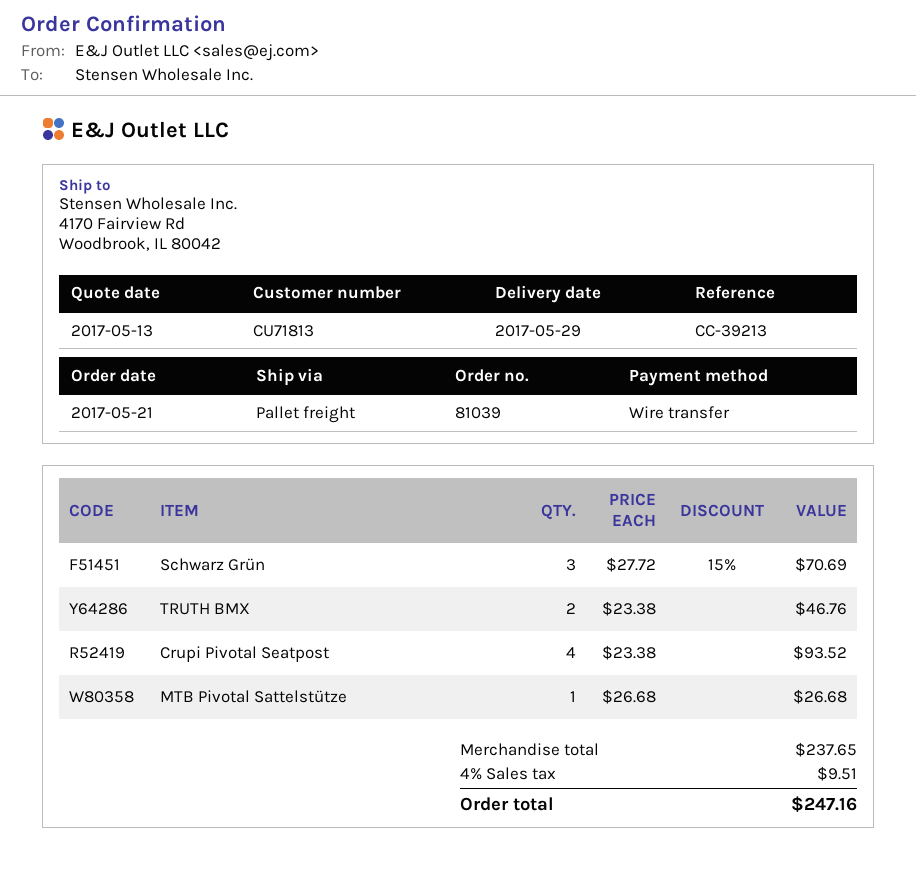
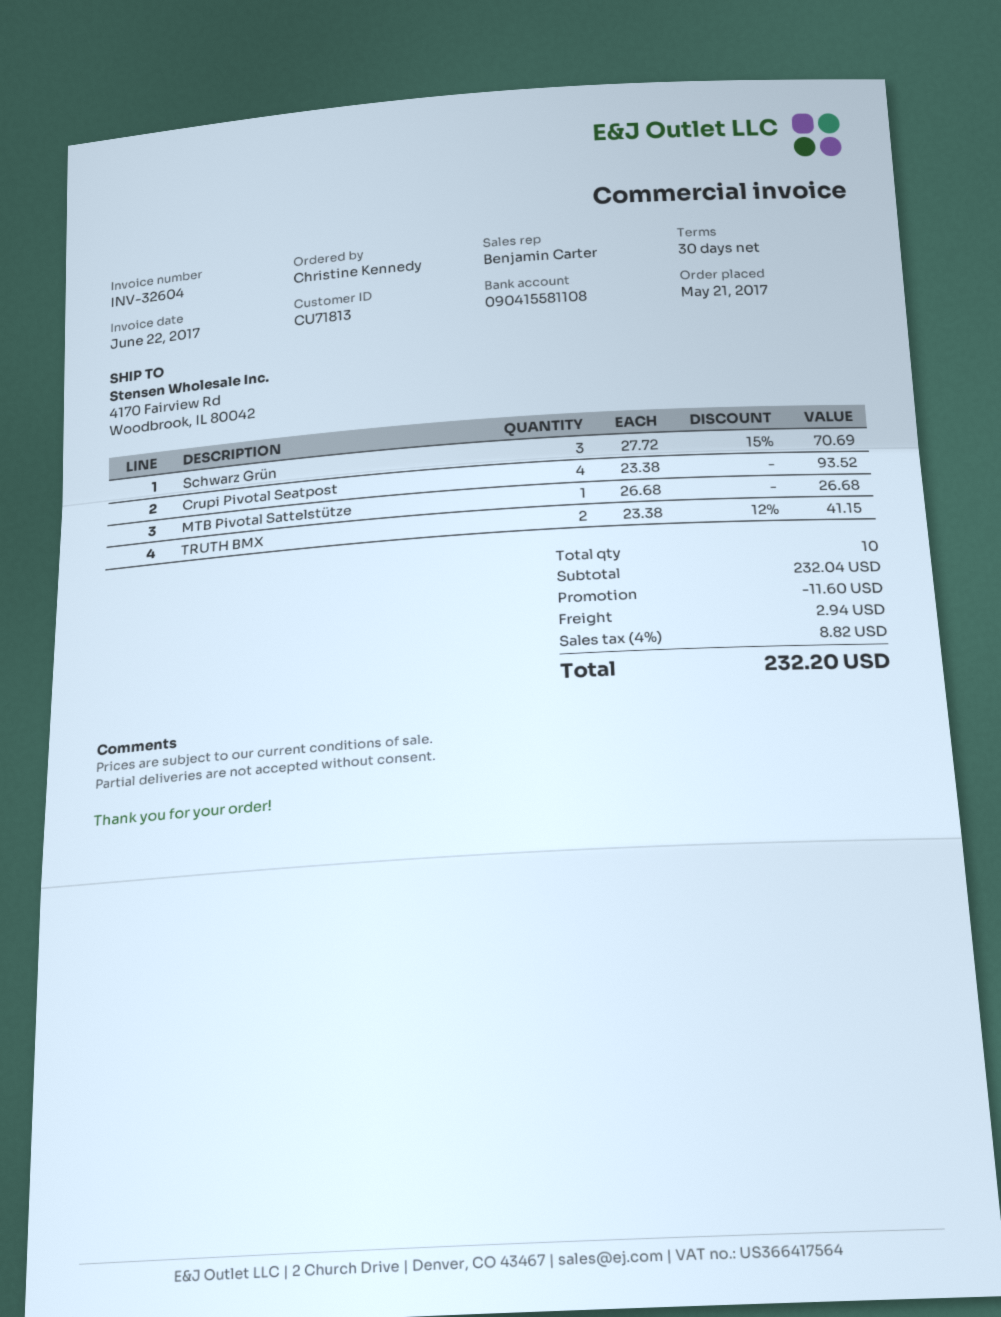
TRUTH BMX: 2 x 23.38 = 46.76 -> 2 x 23.38 - 12% = 41.15
subtotal: 237.65 -> 232.04
discount: none -> 11.60
shipping: none -> 2.94
tax: 4% = 9.51 -> 4% = 8.82
total: 247.16 -> 232.20

